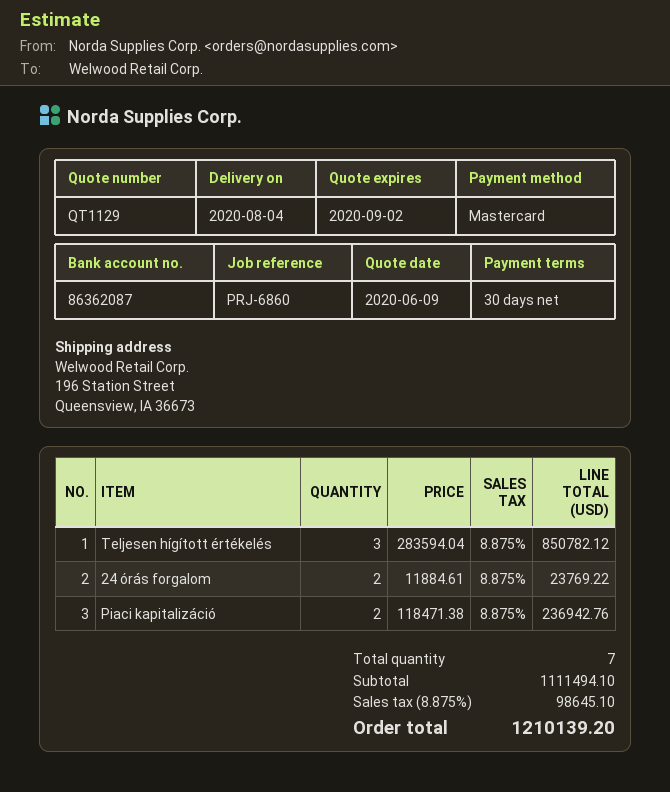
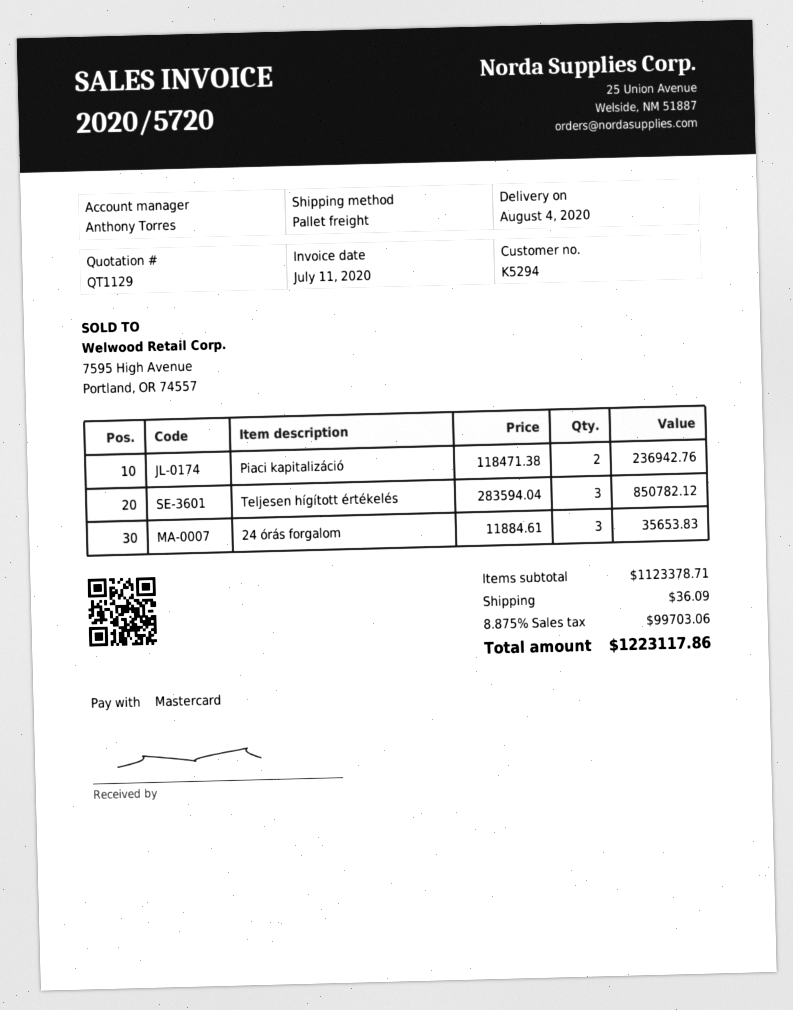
24 órás forgalom: 2 x 11884.61 = 23769.22 -> 3 x 11884.61 = 35653.83
subtotal: 1111494.10 -> 1123378.71
shipping: none -> 36.09
tax: 8.875% = 98645.10 -> 8.875% = 99703.06
total: 1210139.20 -> 1223117.86

